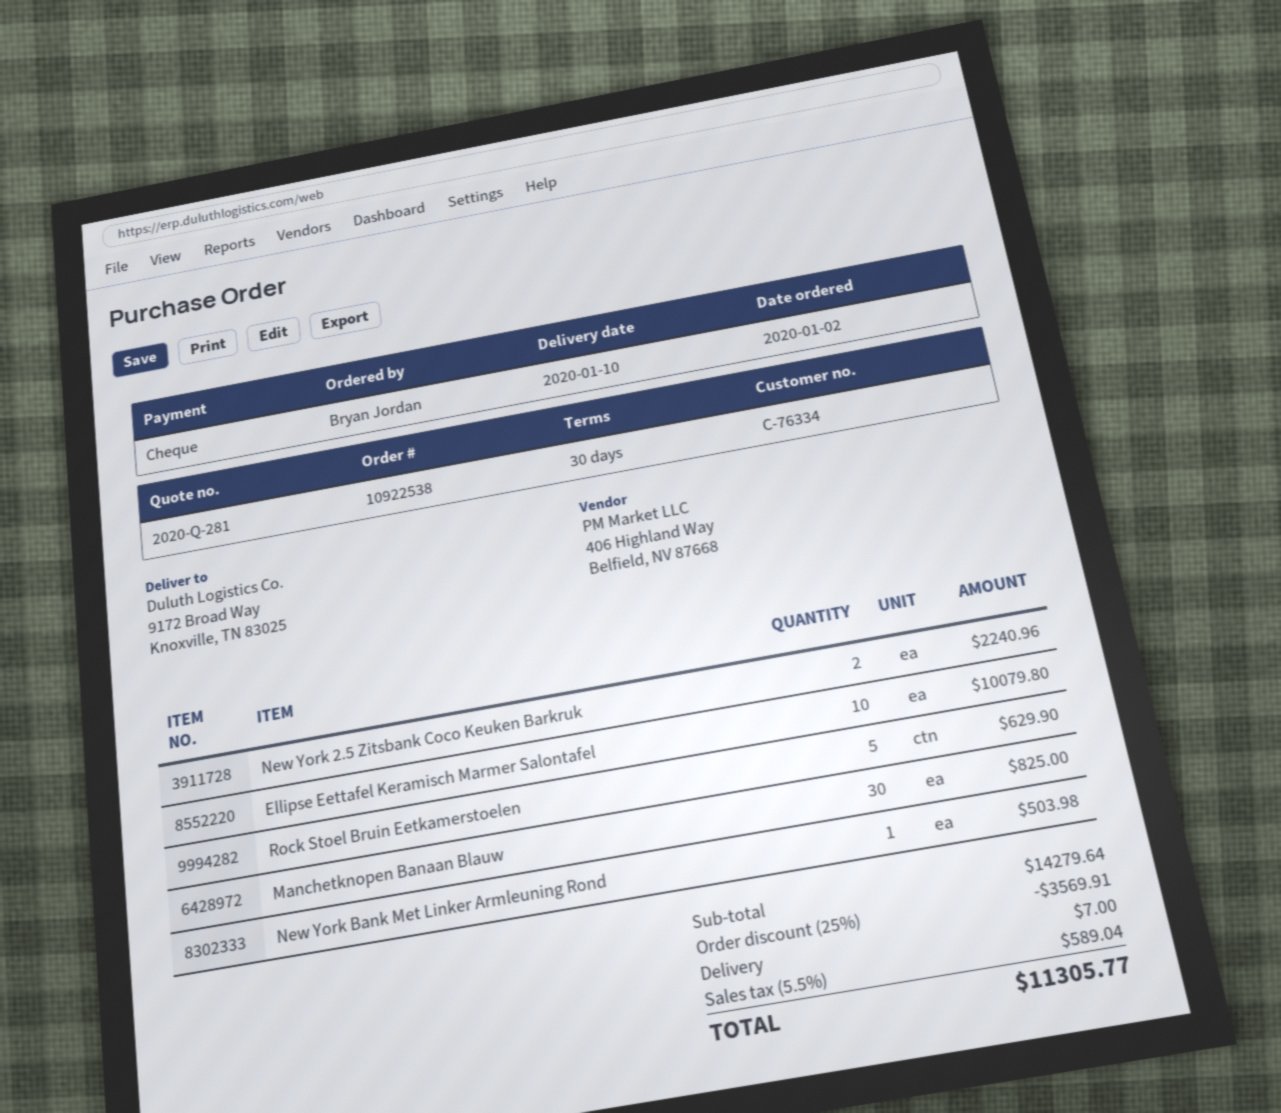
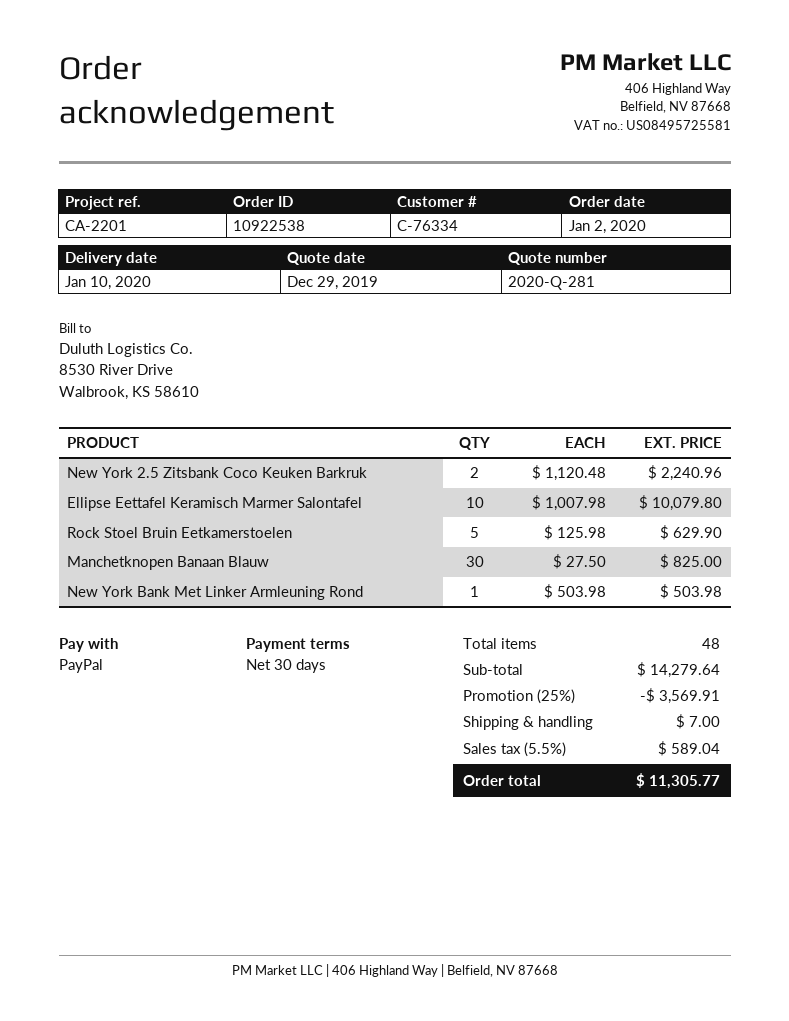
payment method: cheque -> PayPal

